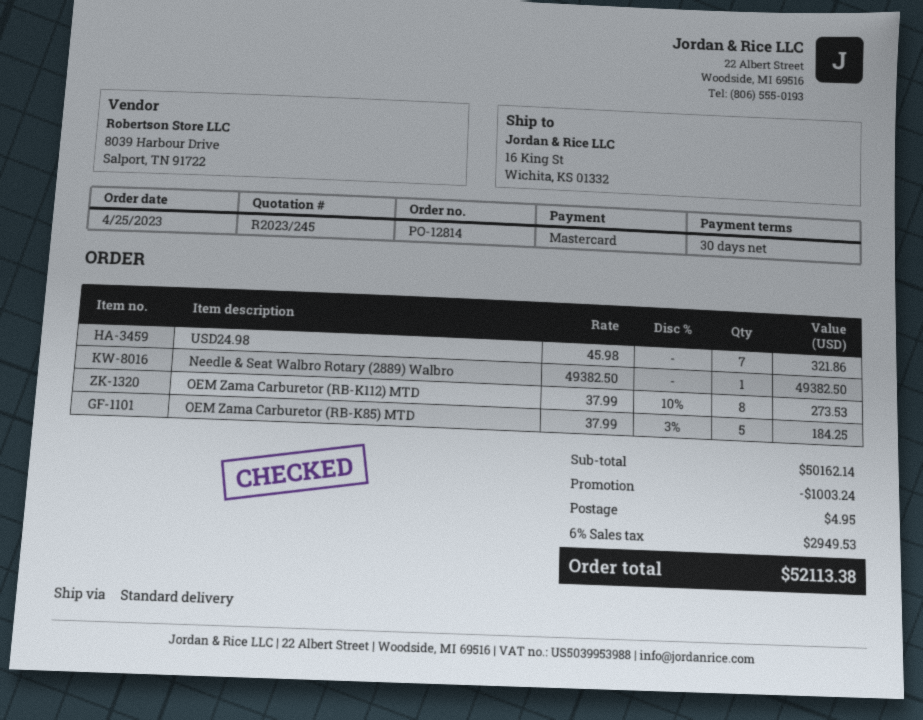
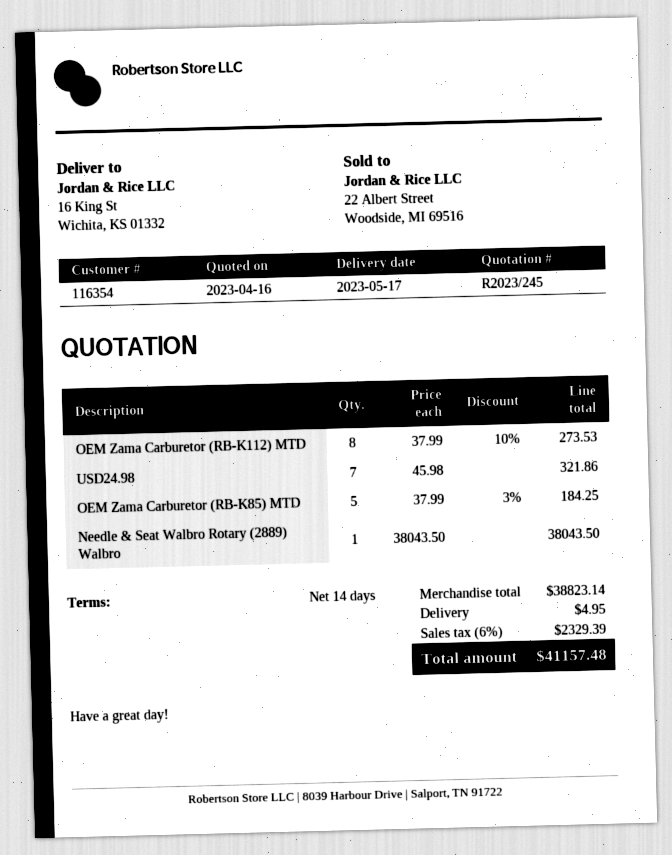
payment terms: 30 days -> 14 days
Needle & Seat Walbro Rotary (2889) Walbro: 1 x 49382.50 = 49382.50 -> 1 x 38043.50 = 38043.50
subtotal: 50162.14 -> 38823.14
discount: 1003.24 -> none
tax: 6% = 2949.53 -> 6% = 2329.39
total: 52113.38 -> 41157.48

